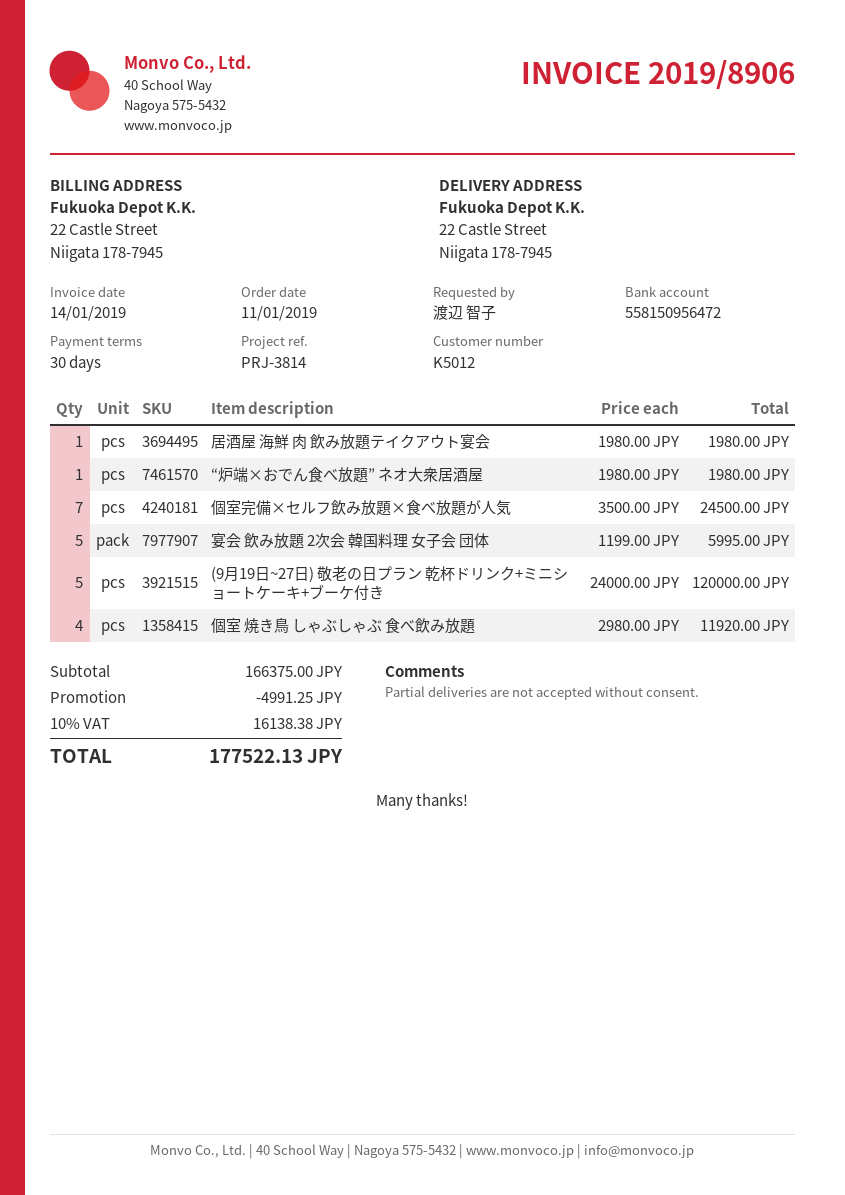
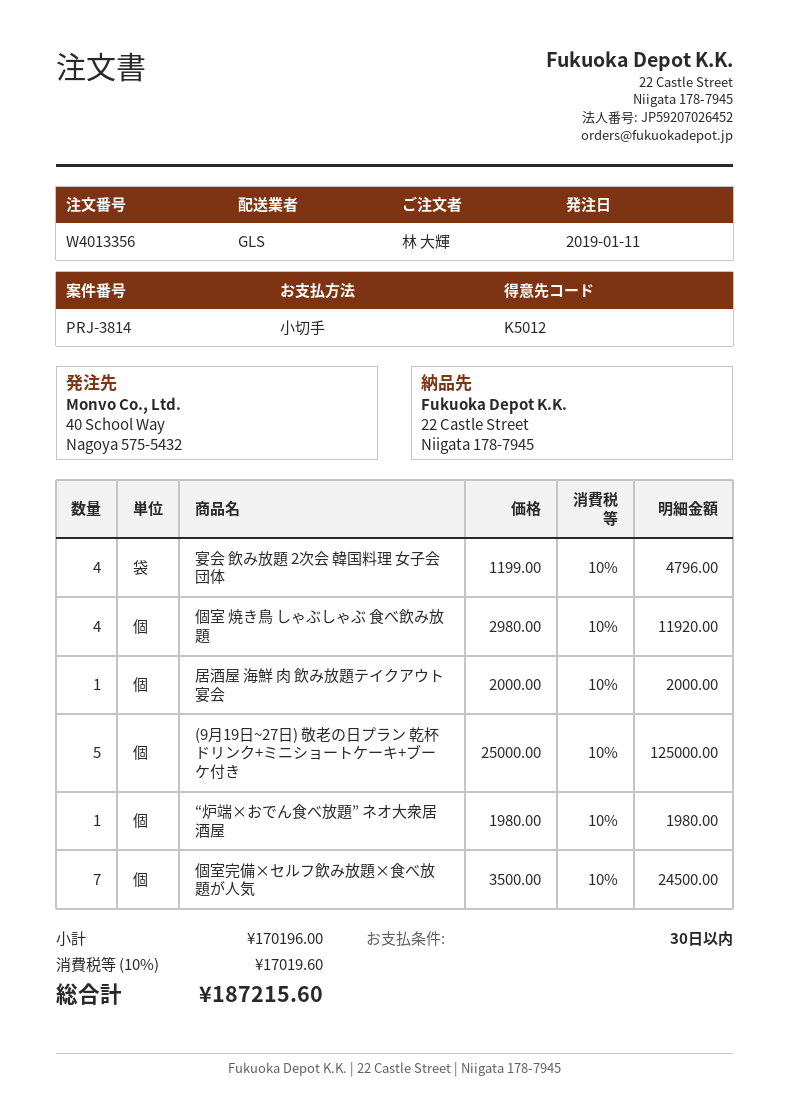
ordered by: 渡辺 智子 -> 林 大輝
居酒屋 海鮮 肉 飲み放題テイクアウト宴会: 1 x 1980.00 = 1980.00 -> 1 x 2000.00 = 2000.00
宴会 飲み放題 2次会 韓国料理 女子会 団体: 5 x 1199.00 = 5995.00 -> 4 x 1199.00 = 4796.00
(9月19日~27日) 敬老の日プラン 乾杯ドリンク+ミニショートケーキ+ブーケ付き: 5 x 24000.00 = 120000.00 -> 5 x 25000.00 = 125000.00
subtotal: 166375.00 -> 170196.00
discount: 4991.25 -> none
tax: 10% = 16138.38 -> 10% = 17019.60
total: 177522.13 -> 187215.60

